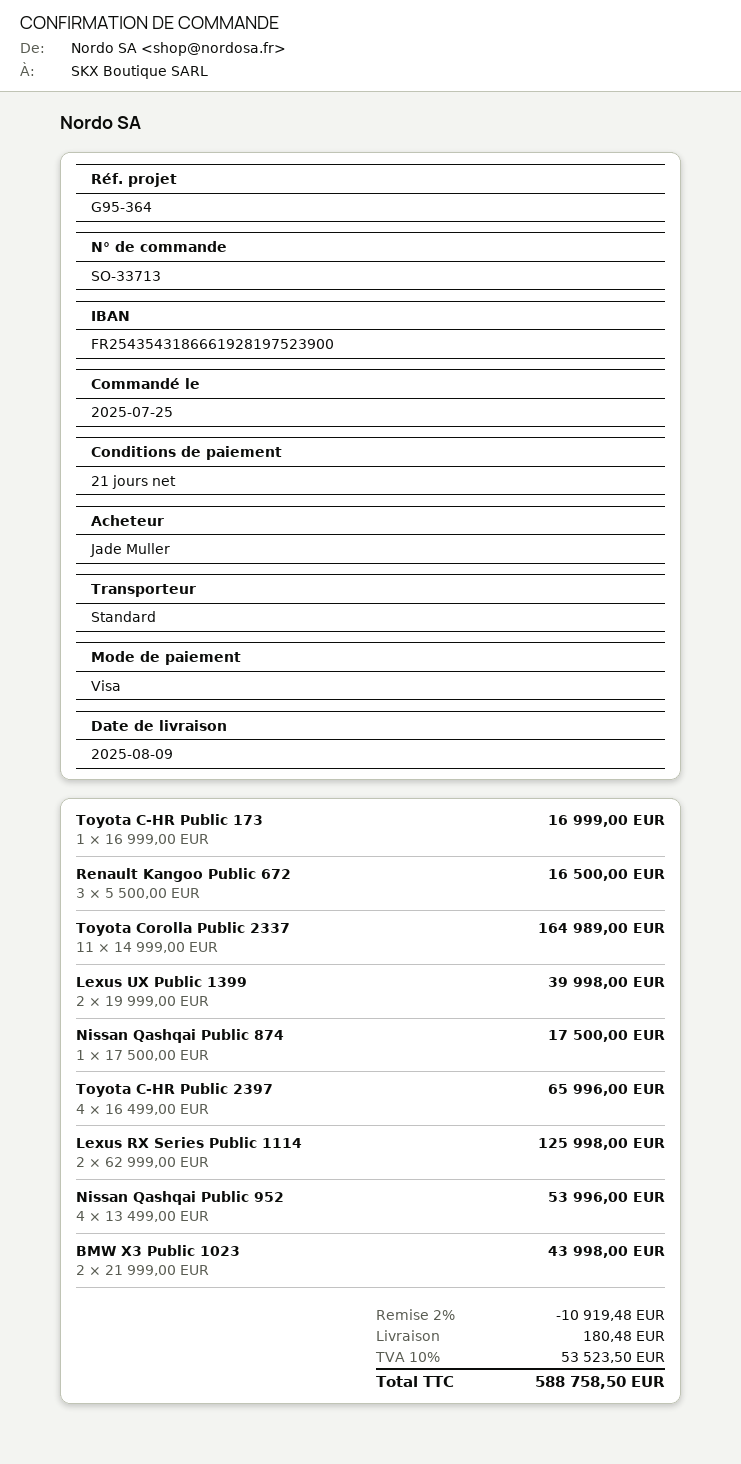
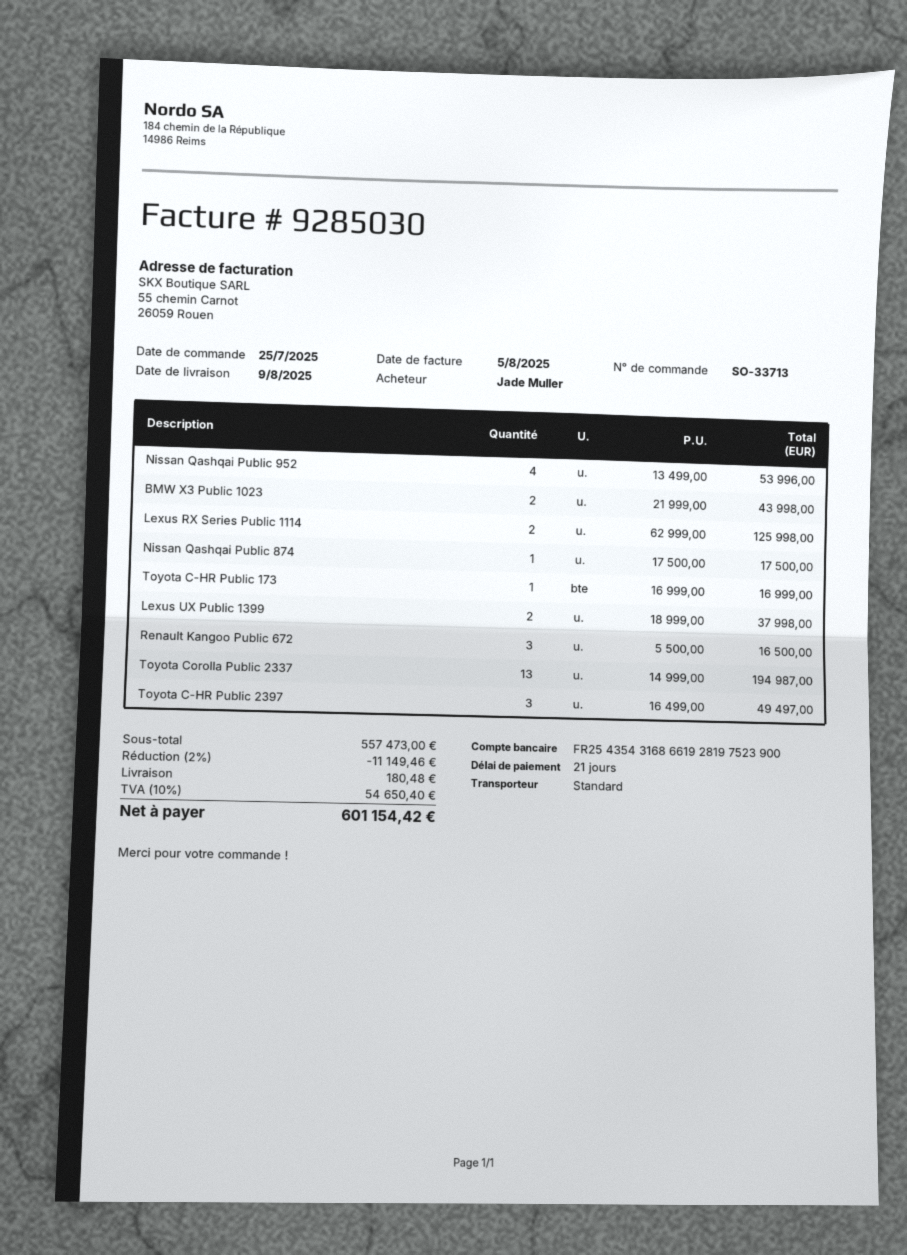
bank account: FR2543543186661928197523900 -> FR2543543168661928197523900
Toyota Corolla Public 2337: 11 x 14999.00 = 164989.00 -> 13 x 14999.00 = 194987.00
Lexus UX Public 1399: 2 x 19999.00 = 39998.00 -> 2 x 18999.00 = 37998.00
Toyota C-HR Public 2397: 4 x 16499.00 = 65996.00 -> 3 x 16499.00 = 49497.00
discount: 2% = 10919.48 -> 2% = 11149.46
tax: 10% = 53523.50 -> 10% = 54650.40
total: 588758.50 -> 601154.42

